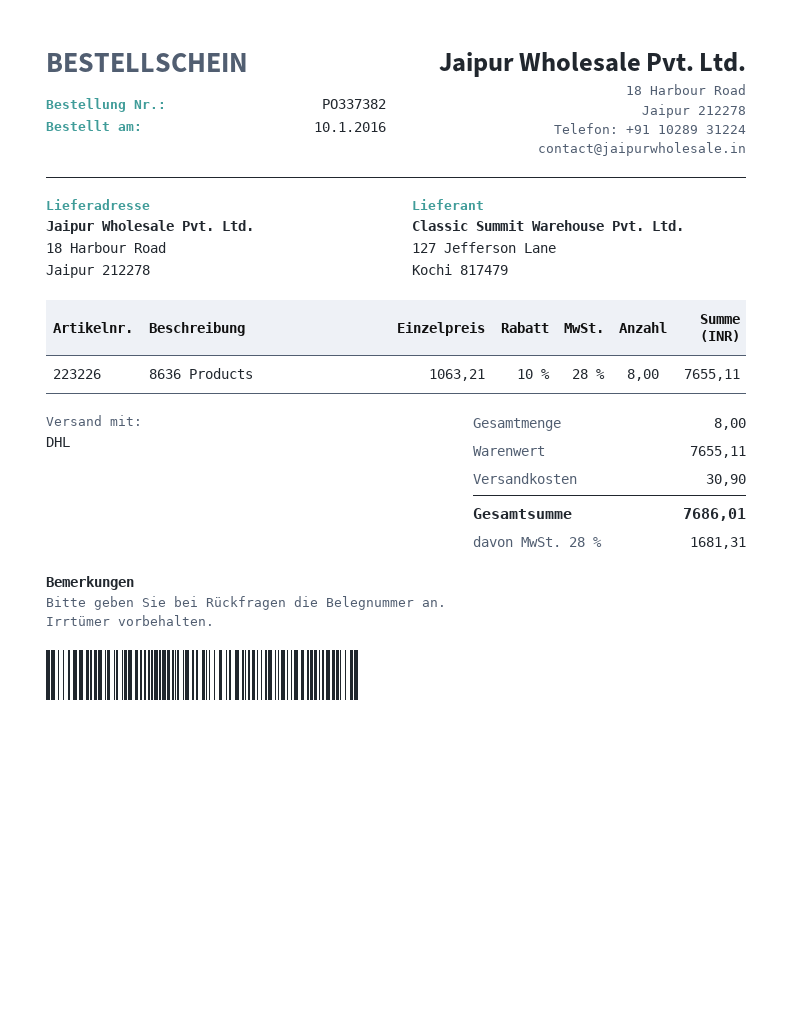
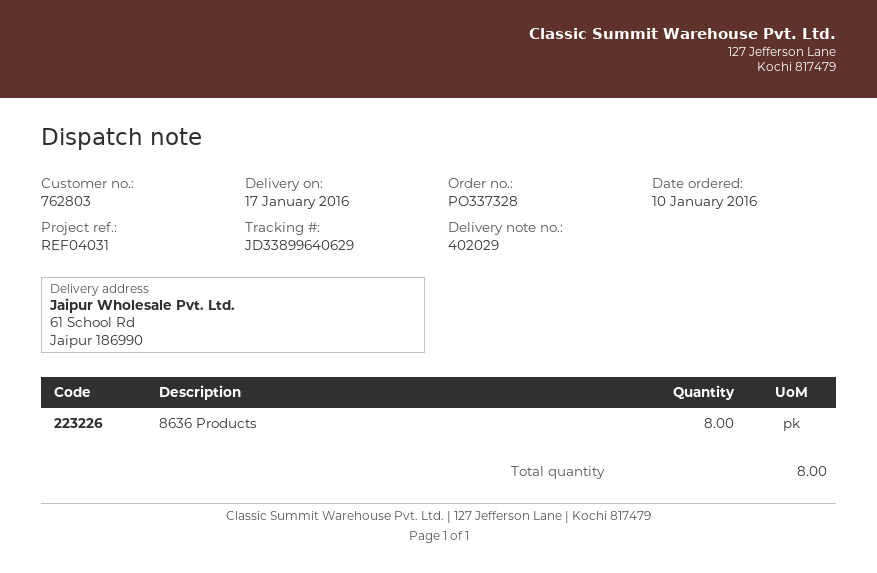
order number: PO337382 -> PO337328
ship to: 18 Harbour Road, Jaipur 212278 -> 61 School Rd, Jaipur 186990

